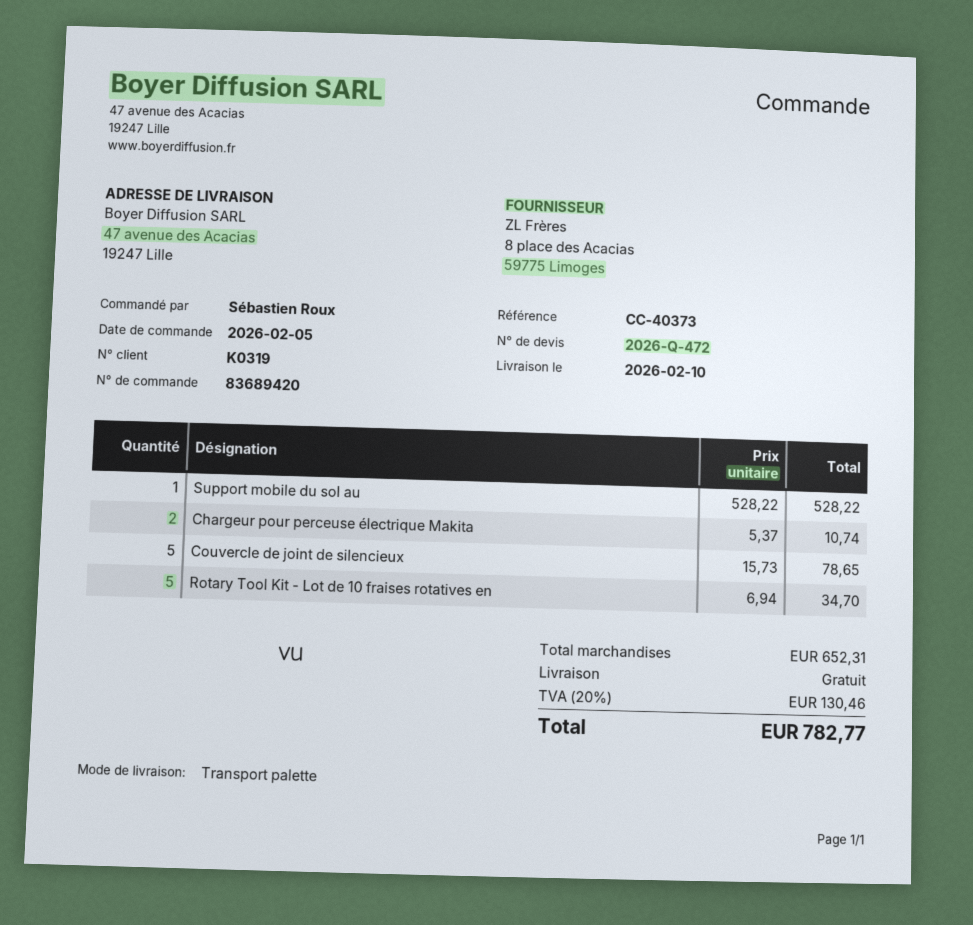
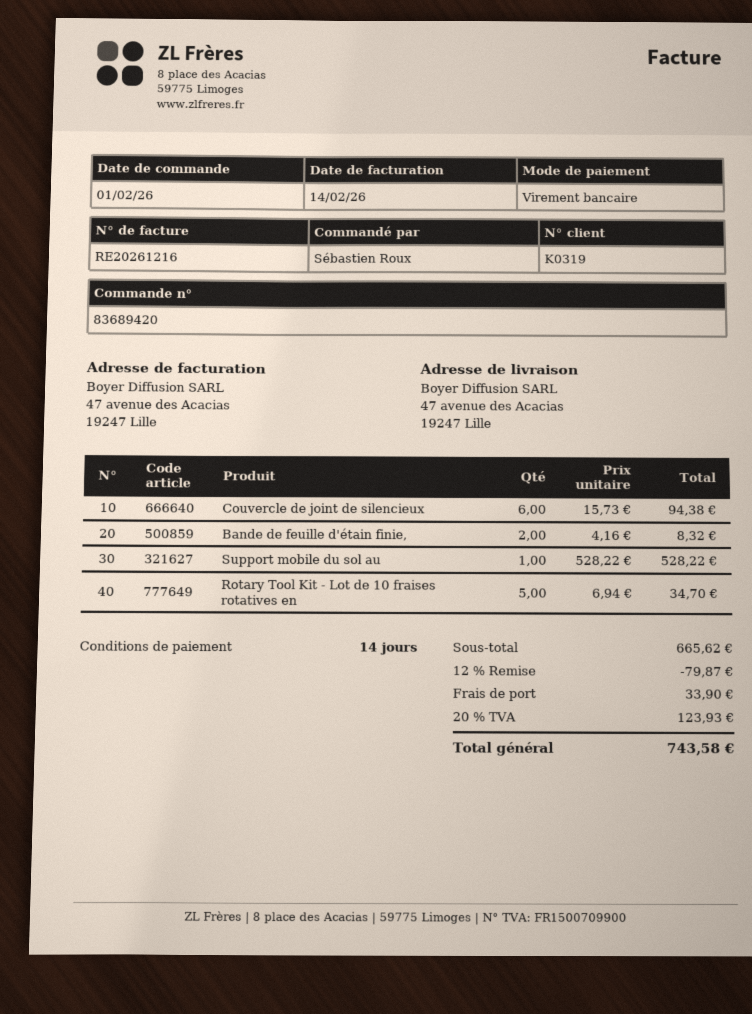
order date: 2026-02-05 -> 2026-02-01
Chargeur pour perceuse électrique Makita: 2 x 5.37 = 10.74 -> none
Couvercle de joint de silencieux: 5 x 15.73 = 78.65 -> 6 x 15.73 = 94.38
Bande de feuille d'étain finie,: none -> 2 x 4.16 = 8.32
subtotal: 652.31 -> 665.62
discount: none -> 12% = 79.87
shipping: 0.00 -> 33.90
tax: 20% = 130.46 -> 20% = 123.93
total: 782.77 -> 743.58

